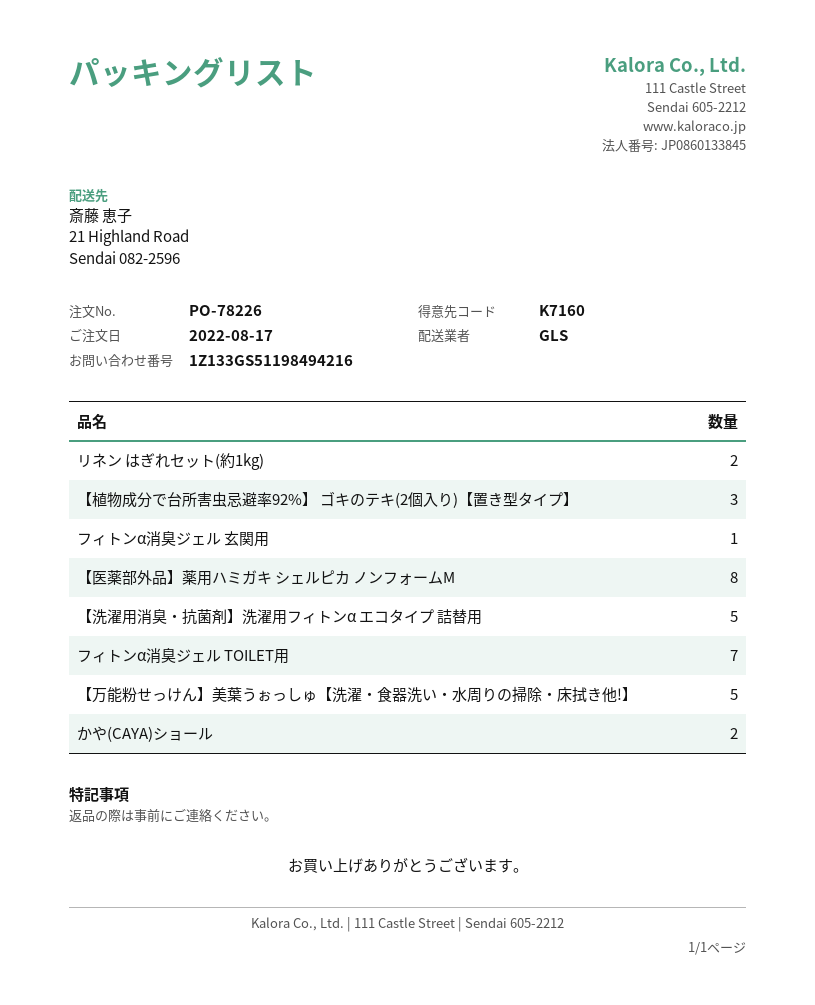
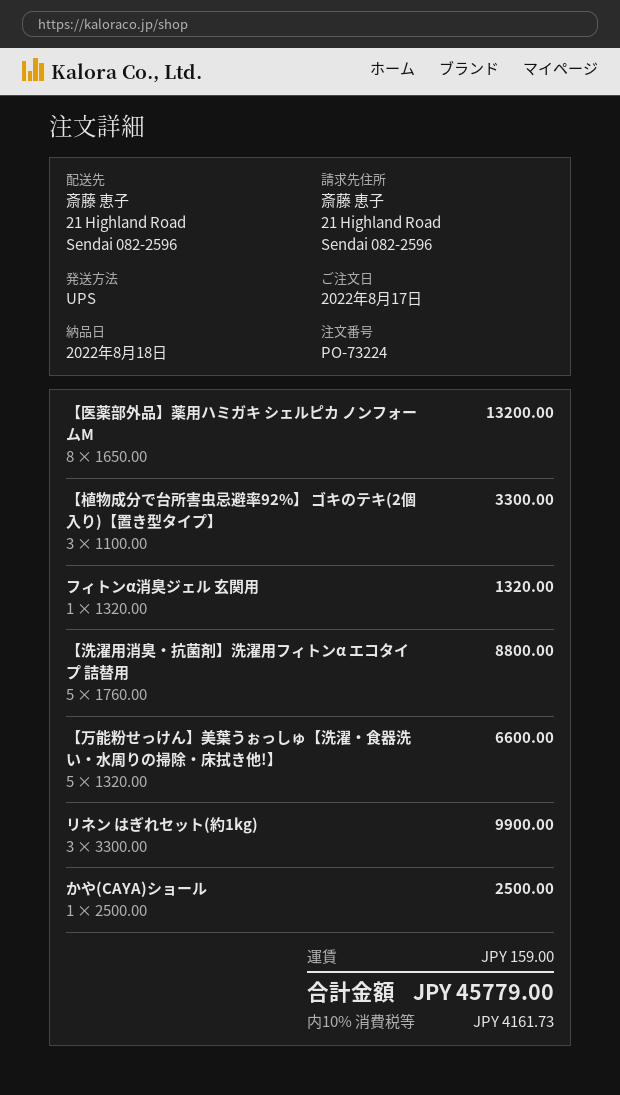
order number: PO-78226 -> PO-73224
shipping method: GLS -> UPS
リネン はぎれセット(約1kg): 2 -> 3
フィトンα消臭ジェル TOILET用: 7 -> none
かや(CAYA)ショール: 2 -> 1

